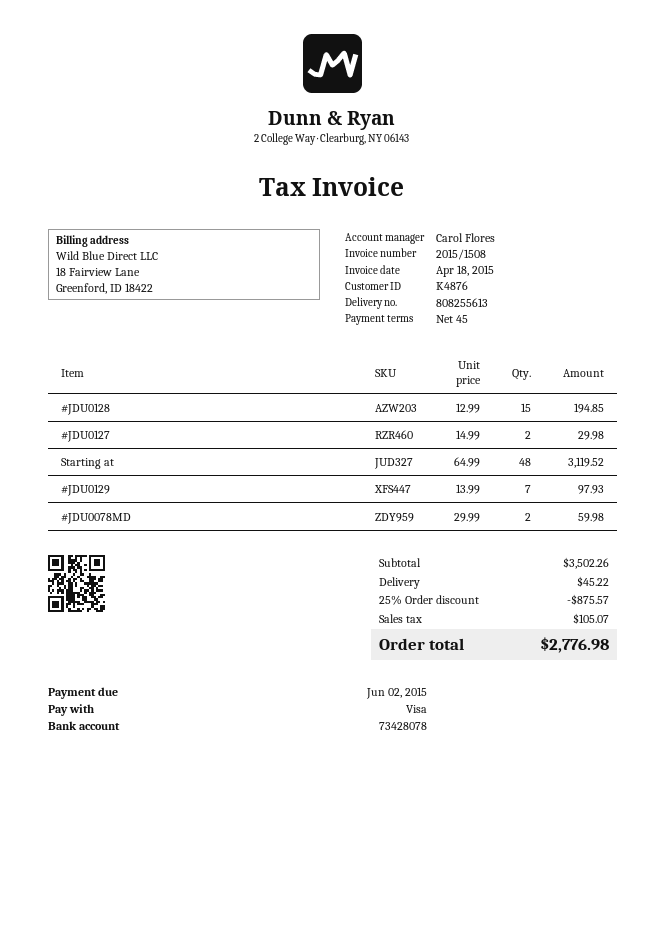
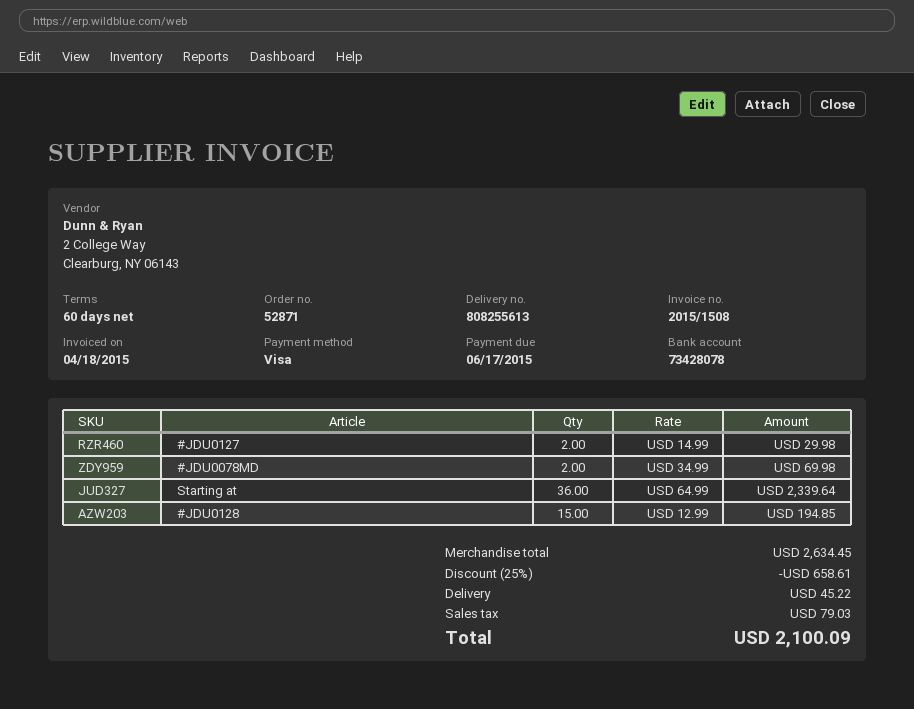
payment terms: 45 days -> 60 days
due date: 2015-06-02 -> 2015-06-17
Starting at: 48 x 64.99 = 3119.52 -> 36 x 64.99 = 2339.64
#JDU0129: 7 x 13.99 = 97.93 -> none
#JDU0078MD: 2 x 29.99 = 59.98 -> 2 x 34.99 = 69.98
subtotal: 3502.26 -> 2634.45
discount: 25% = 875.57 -> 25% = 658.61
tax: 105.07 -> 79.03
total: 2776.98 -> 2100.09

